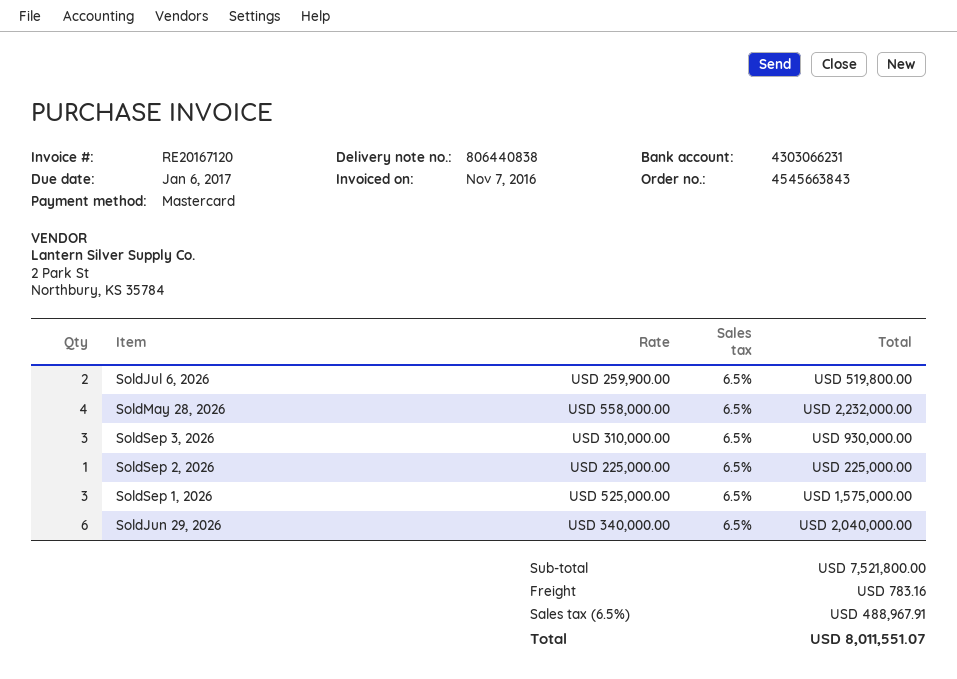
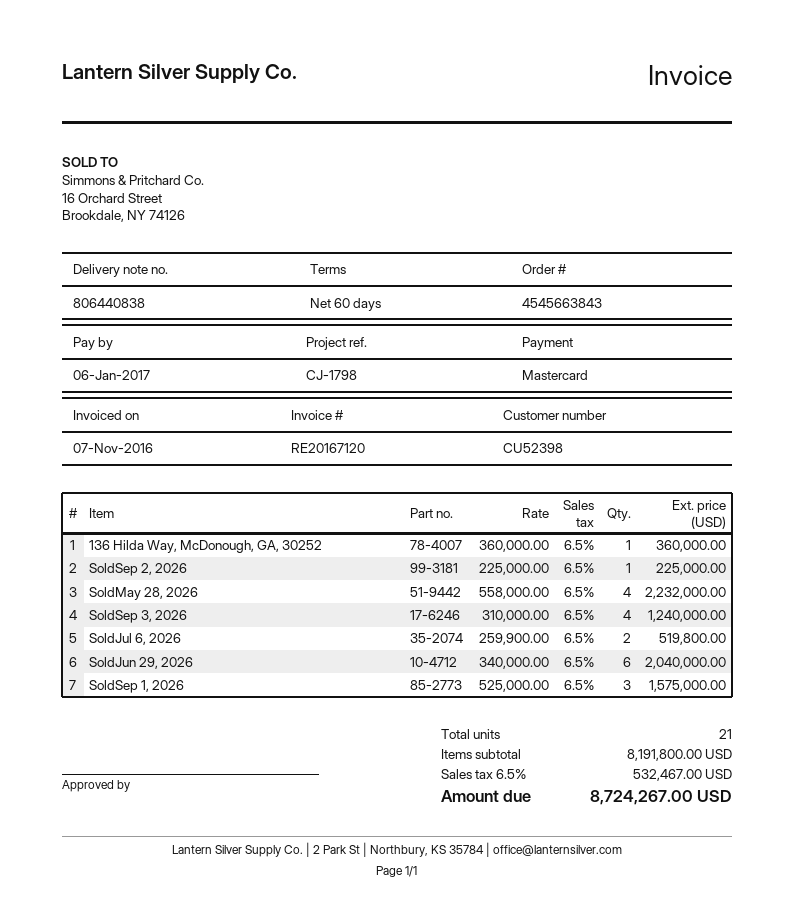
SoldSep 3, 2026: 3 x 310000.00 = 930000.00 -> 4 x 310000.00 = 1240000.00
136 Hilda Way, McDonough, GA, 30252: none -> 1 x 360000.00 = 360000.00
subtotal: 7521800.00 -> 8191800.00
shipping: 783.16 -> none
tax: 6.5% = 488967.91 -> 6.5% = 532467.00
total: 8011551.07 -> 8724267.00

